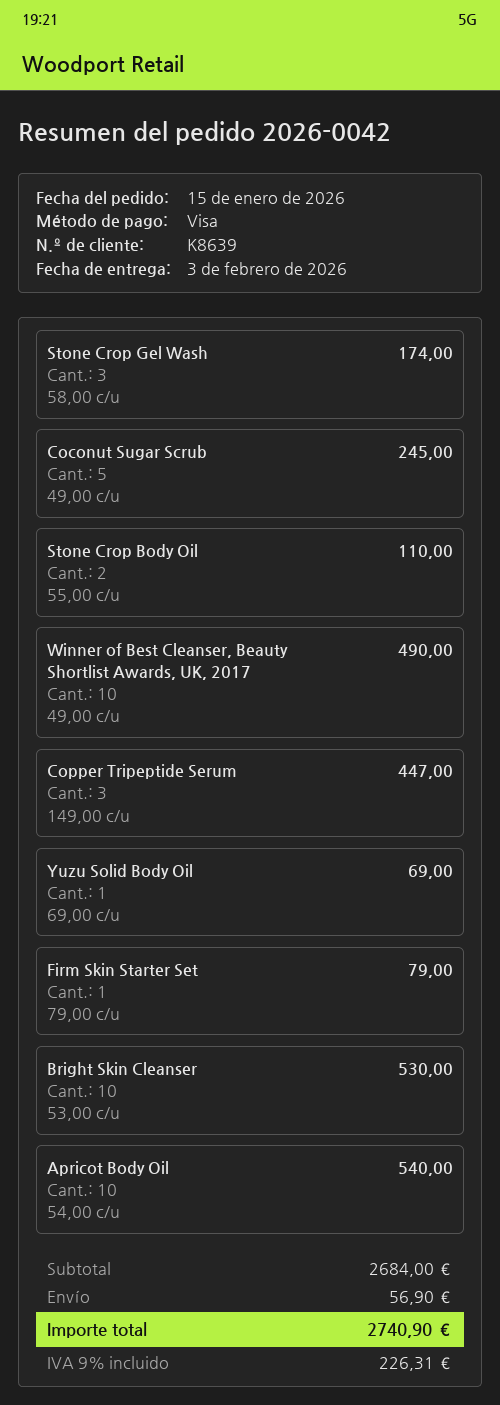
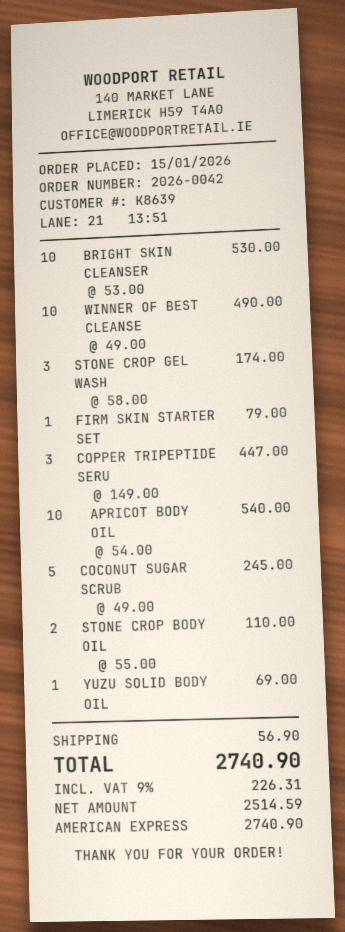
payment method: Visa -> American Express

